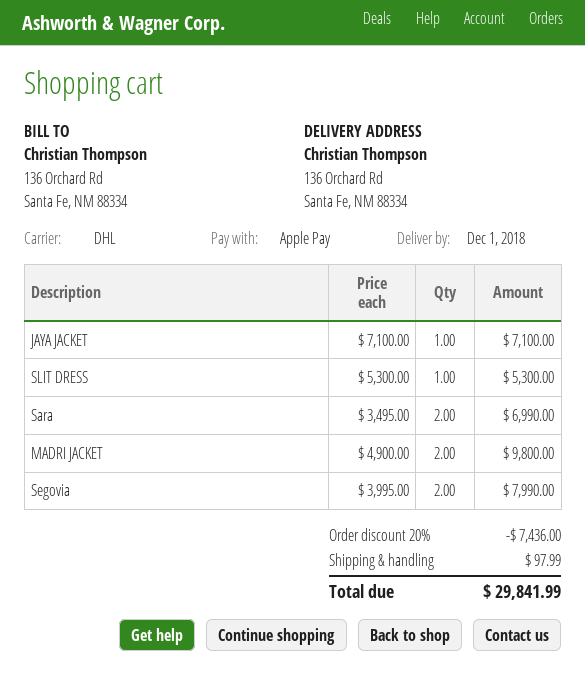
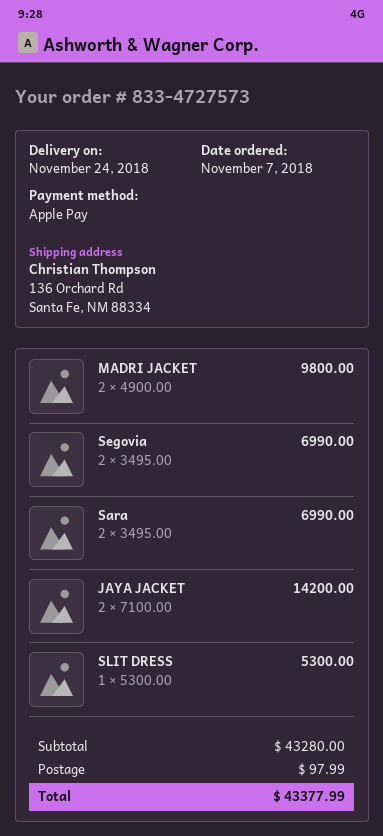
delivery date: 2018-12-01 -> 2018-11-24
JAYA JACKET: 1 x 7100.00 = 7100.00 -> 2 x 7100.00 = 14200.00
Segovia: 2 x 3995.00 = 7990.00 -> 2 x 3495.00 = 6990.00
discount: 20% = 7436.00 -> none
total: 29841.99 -> 43377.99

